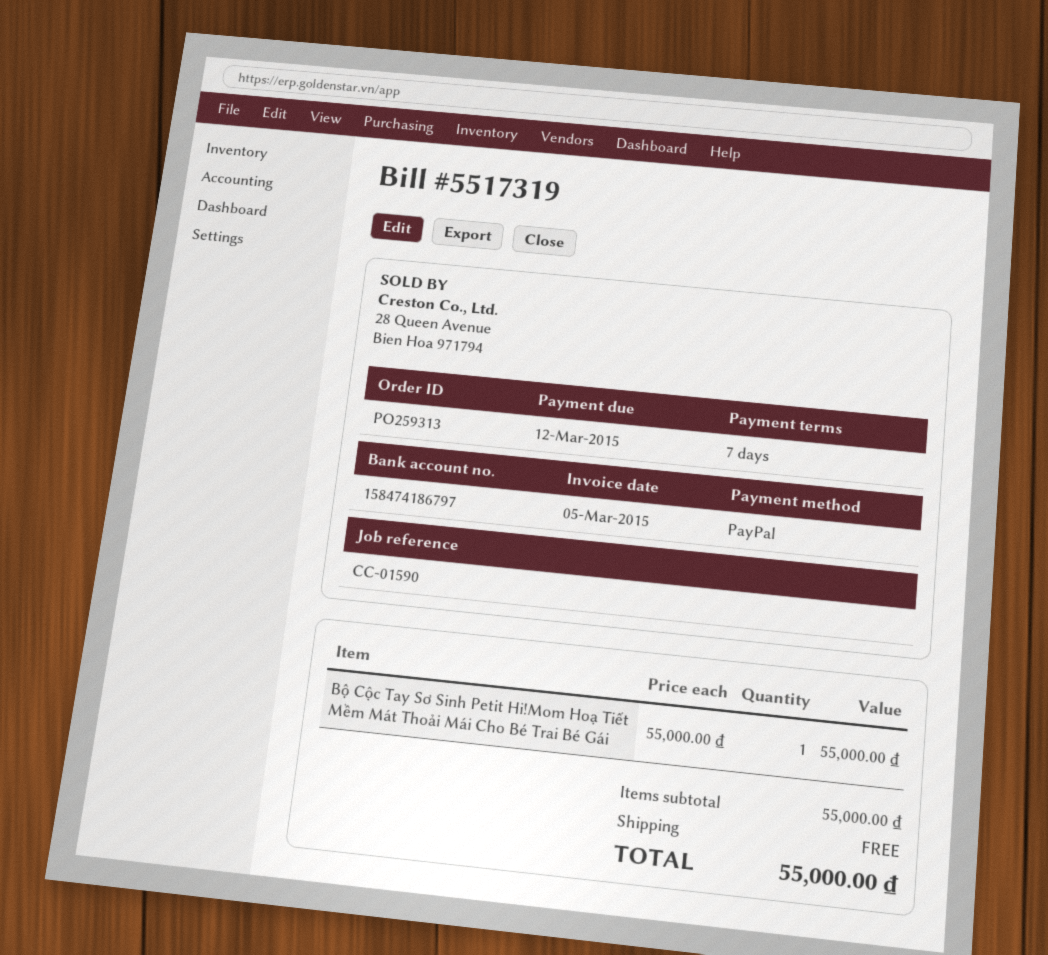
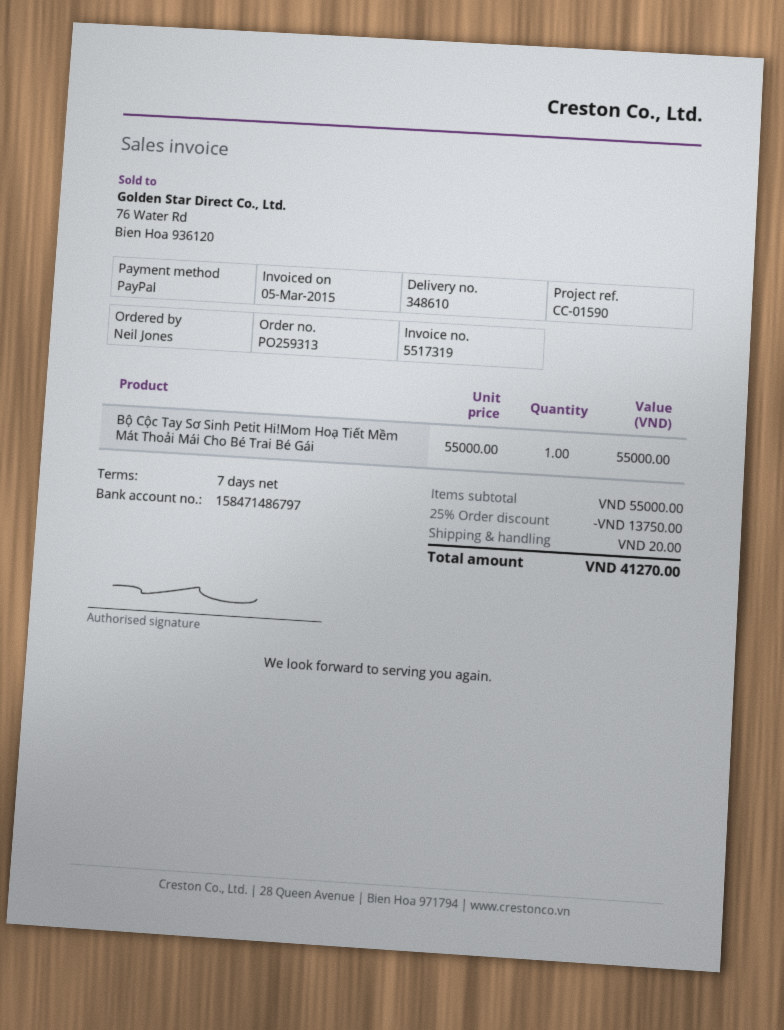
bank account: 158474186797 -> 158471486797
discount: none -> 25% = 13750.00
shipping: 0.00 -> 20.00
total: 55000.00 -> 41270.00

